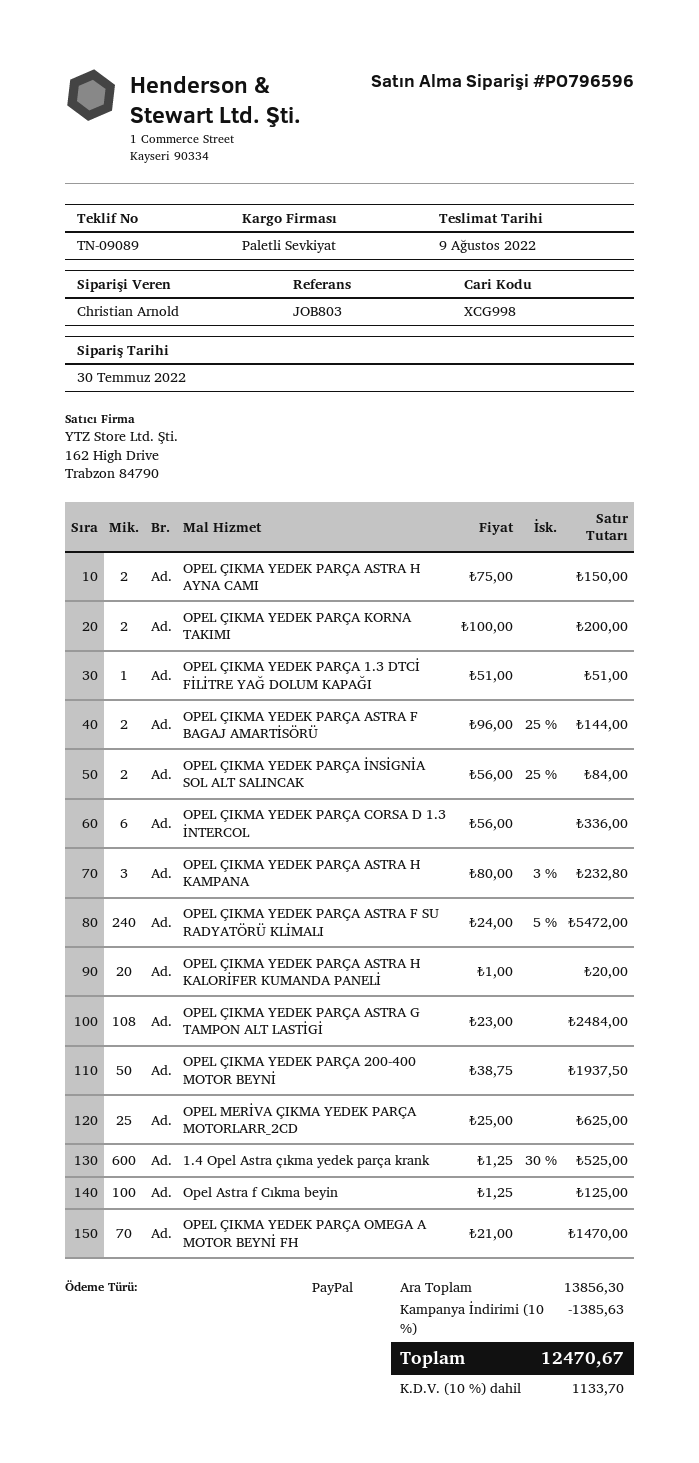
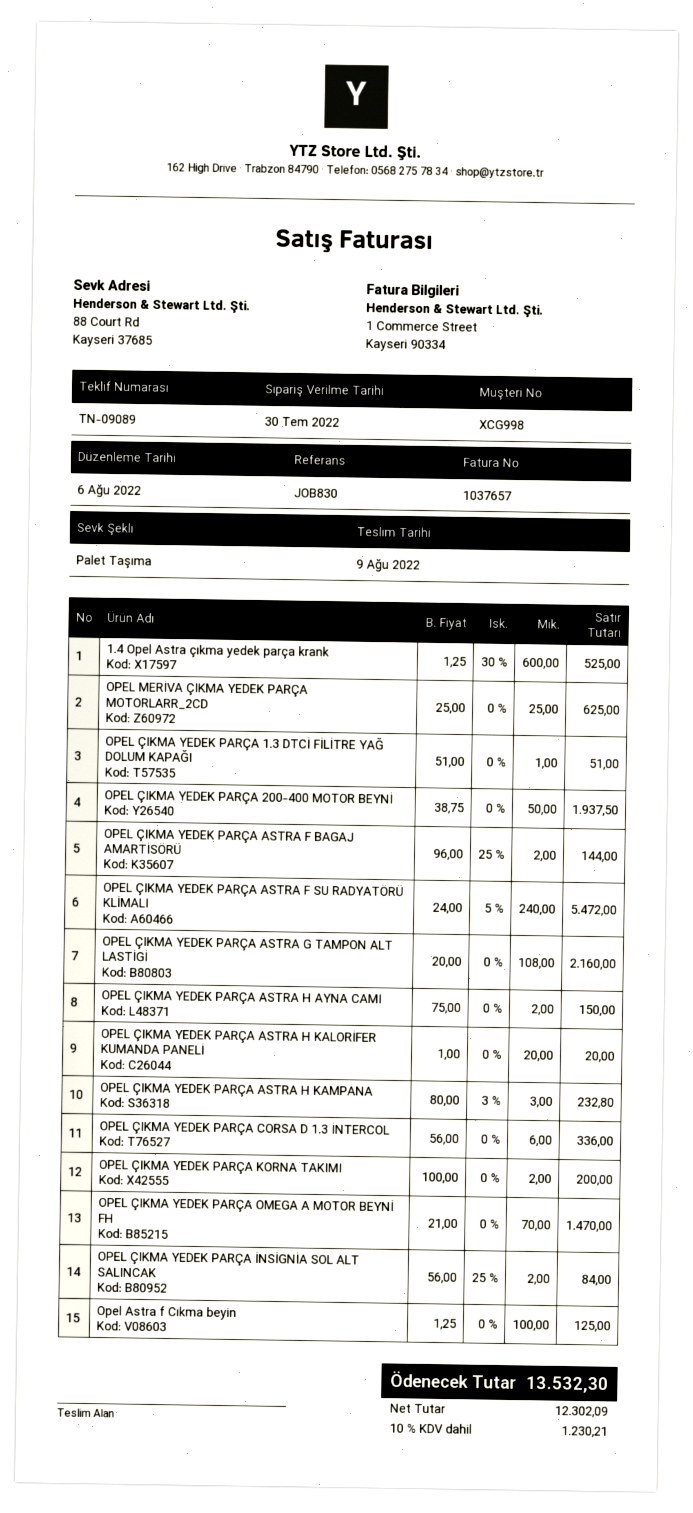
reference: JOB803 -> JOB830
OPEL ÇIKMA YEDEK PARÇA ASTRA G TAMPON ALT LASTİGİ: 108 x 23.00 = 2484.00 -> 108 x 20.00 = 2160.00
discount: 10% = 1385.63 -> none
tax: 10% = 1133.70 -> 10% = 1230.21
total: 12470.67 -> 13532.30

